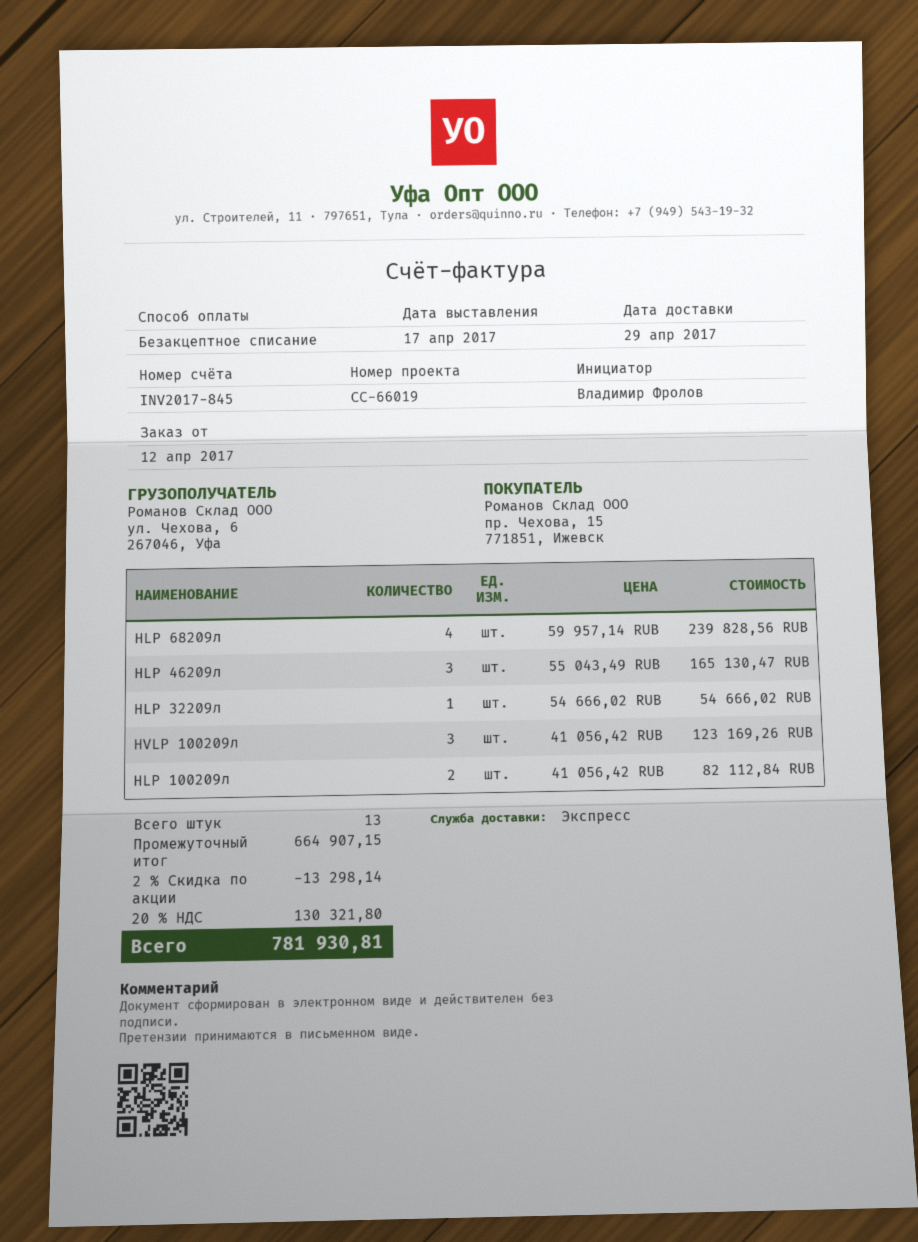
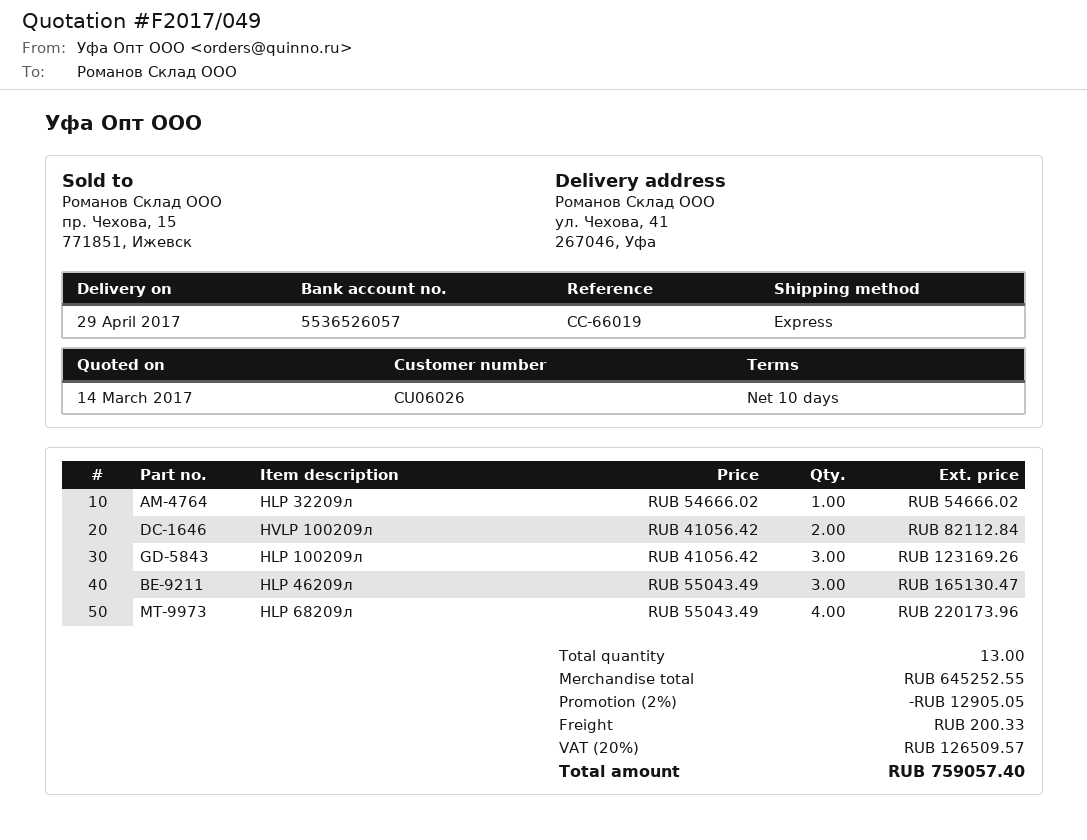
ship to: ул. Чехова, 6, 267046, Уфа -> ул. Чехова, 41, 267046, Уфа
HLP 68209л: 4 x 59957.14 = 239828.56 -> 4 x 55043.49 = 220173.96
HVLP 100209л: 3 x 41056.42 = 123169.26 -> 2 x 41056.42 = 82112.84
HLP 100209л: 2 x 41056.42 = 82112.84 -> 3 x 41056.42 = 123169.26
subtotal: 664907.15 -> 645252.55
discount: 2% = 13298.14 -> 2% = 12905.05
shipping: none -> 200.33
tax: 20% = 130321.80 -> 20% = 126509.57
total: 781930.81 -> 759057.40

